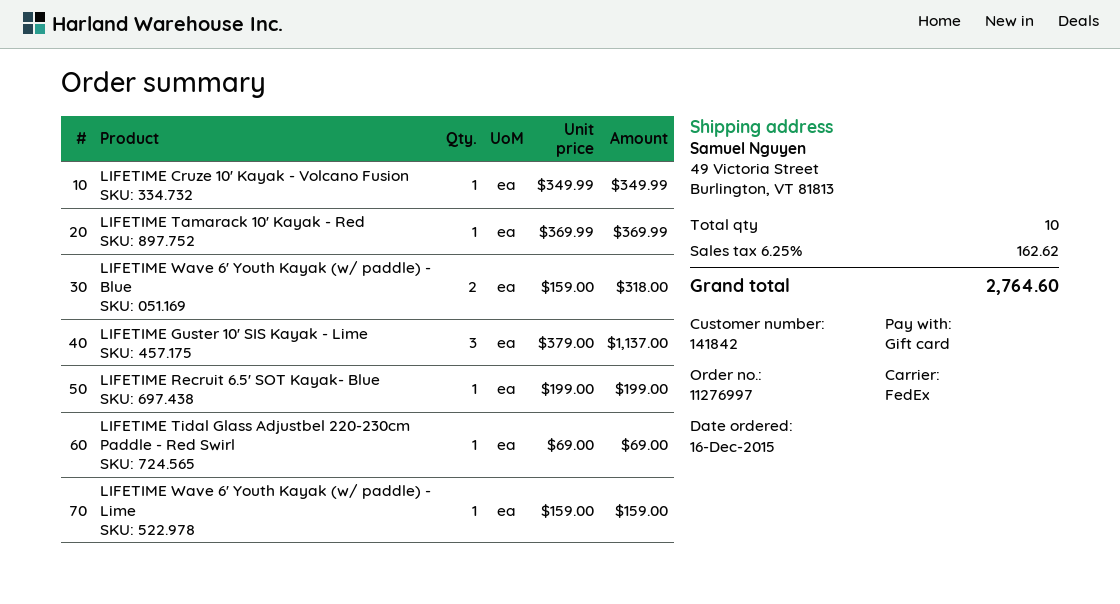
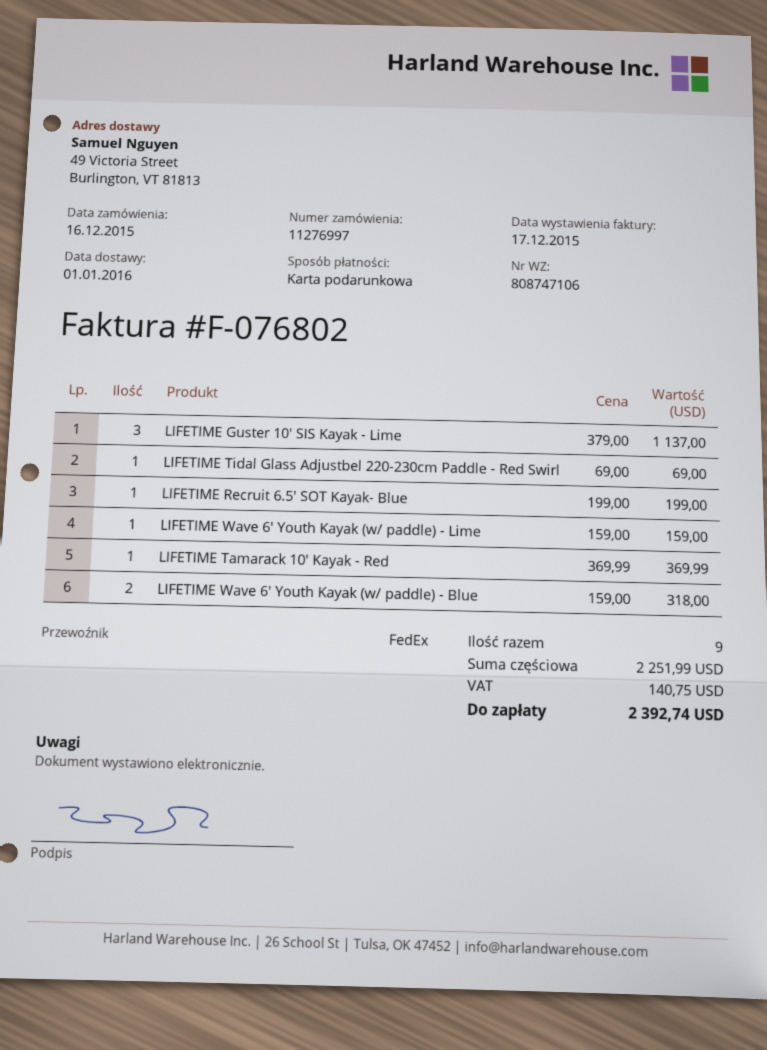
LIFETIME Cruze 10' Kayak - Volcano Fusion: 1 x 349.99 = 349.99 -> none
total quantity: 10 -> 9
tax: 162.62 -> 140.75
total: 2764.60 -> 2392.74

